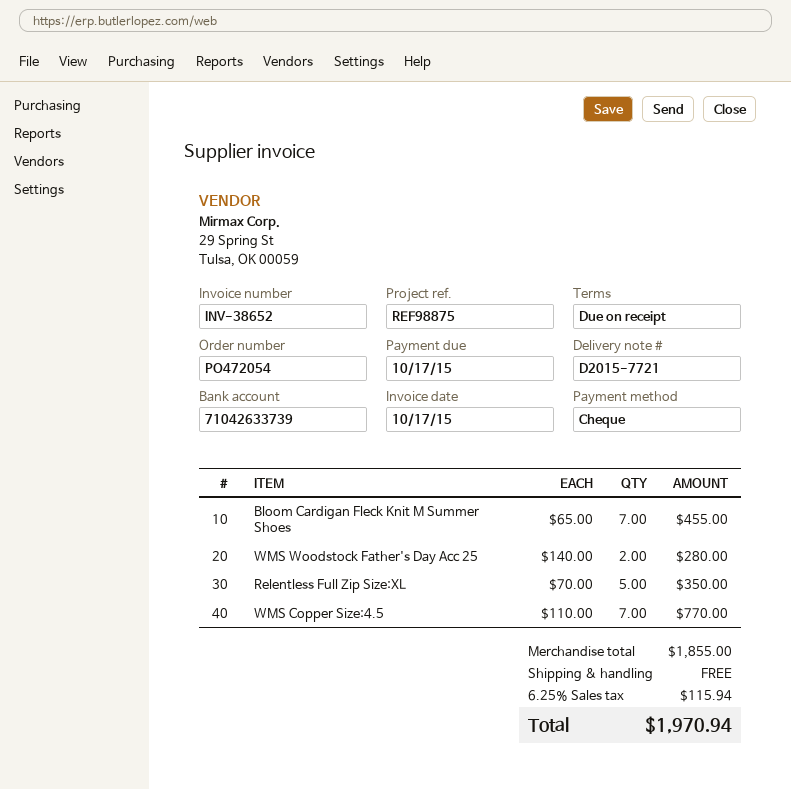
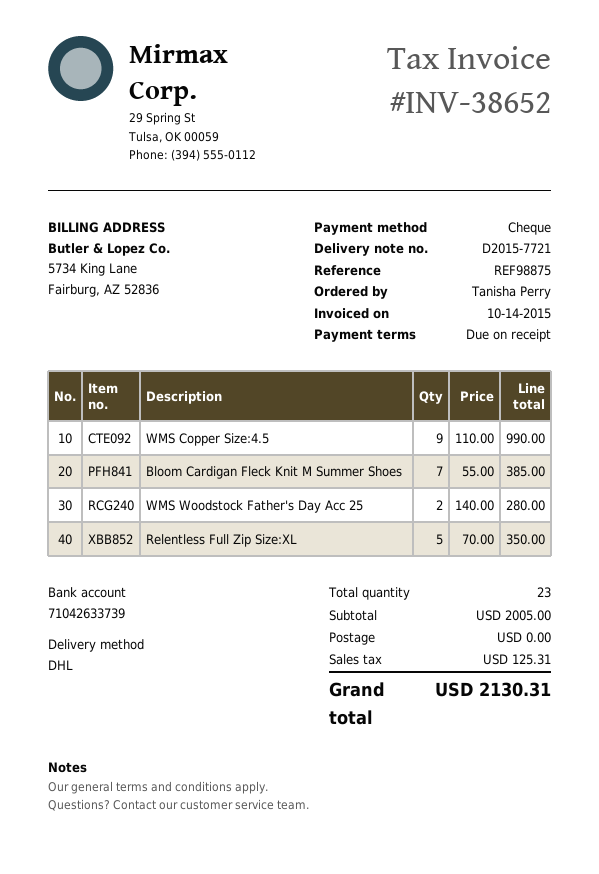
invoice date: 2015-10-17 -> 2015-10-14
Bloom Cardigan Fleck Knit M Summer Shoes: 7 x 65.00 = 455.00 -> 7 x 55.00 = 385.00
WMS Copper Size:4.5: 7 x 110.00 = 770.00 -> 9 x 110.00 = 990.00
subtotal: 1855.00 -> 2005.00
tax: 115.94 -> 125.31
total: 1970.94 -> 2130.31

